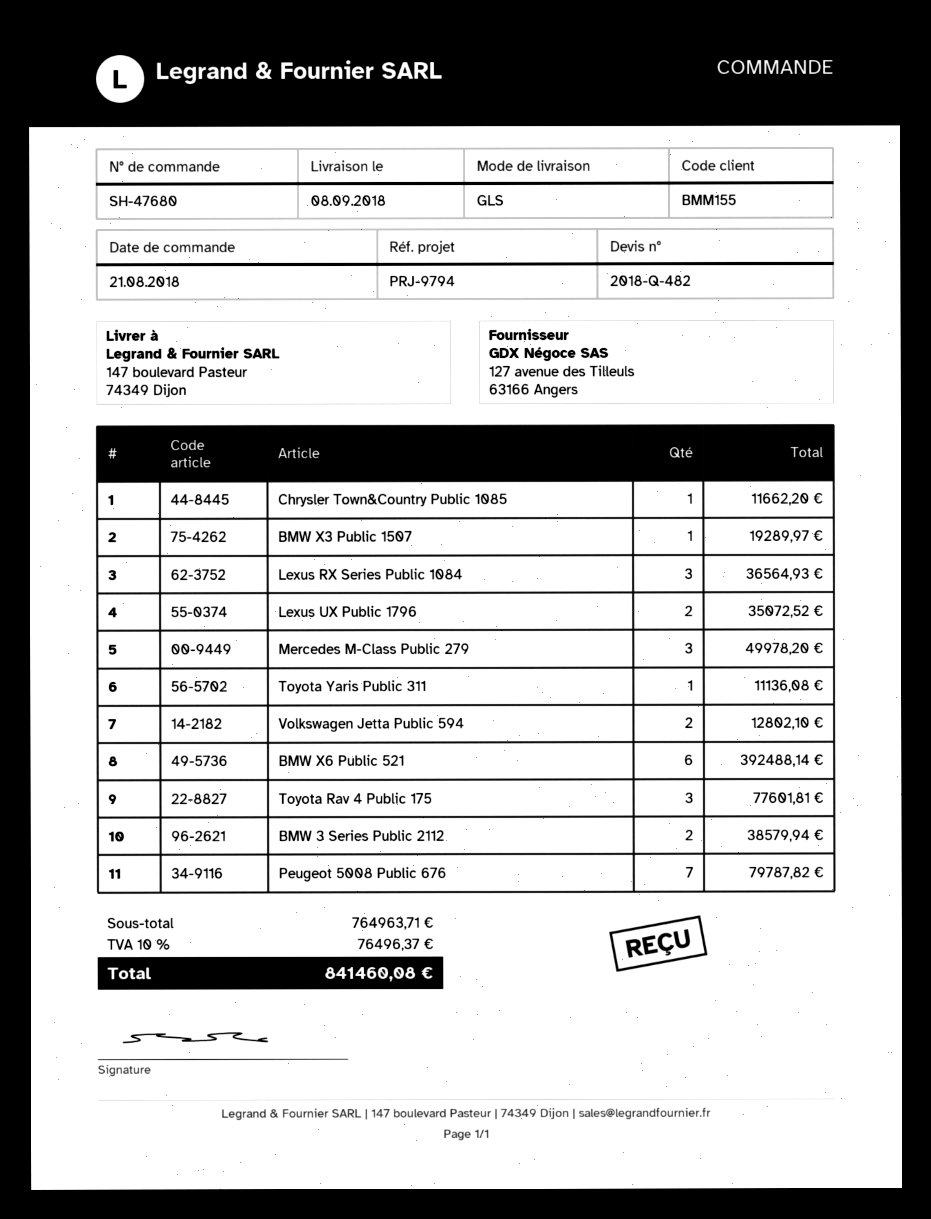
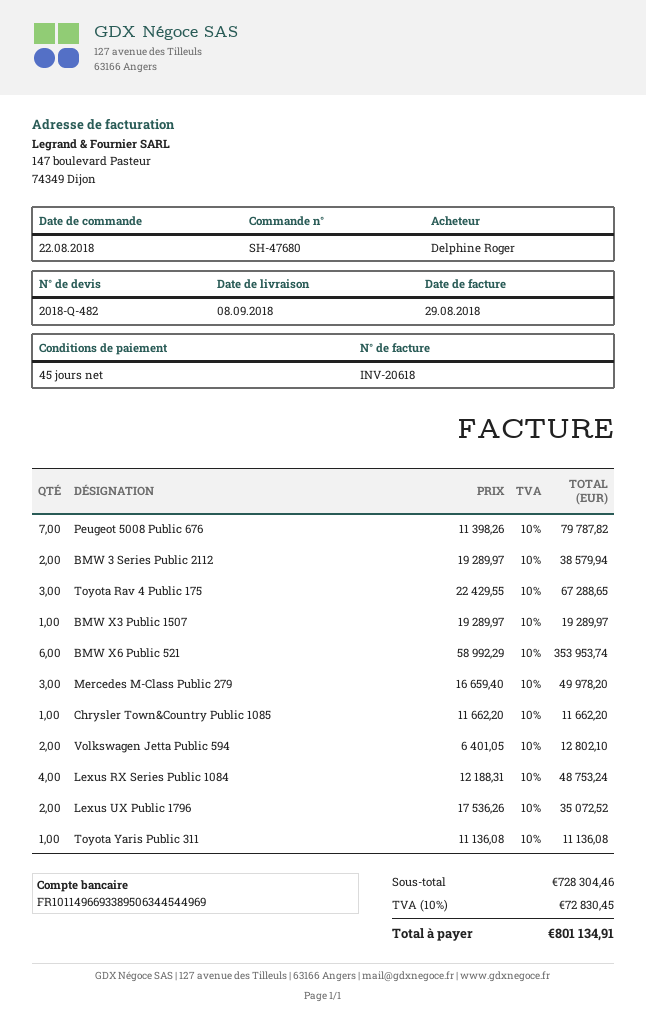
order date: 2018-08-21 -> 2018-08-22
Lexus RX Series Public 1084: 3 for 36564.93 -> 4 for 48753.24
BMW X6 Public 521: 6 for 392488.14 -> 6 for 353953.74
Toyota Rav 4 Public 175: 3 for 77601.81 -> 3 for 67288.65
subtotal: 764963.71 -> 728304.46
tax: 10% = 76496.37 -> 10% = 72830.45
total: 841460.08 -> 801134.91

